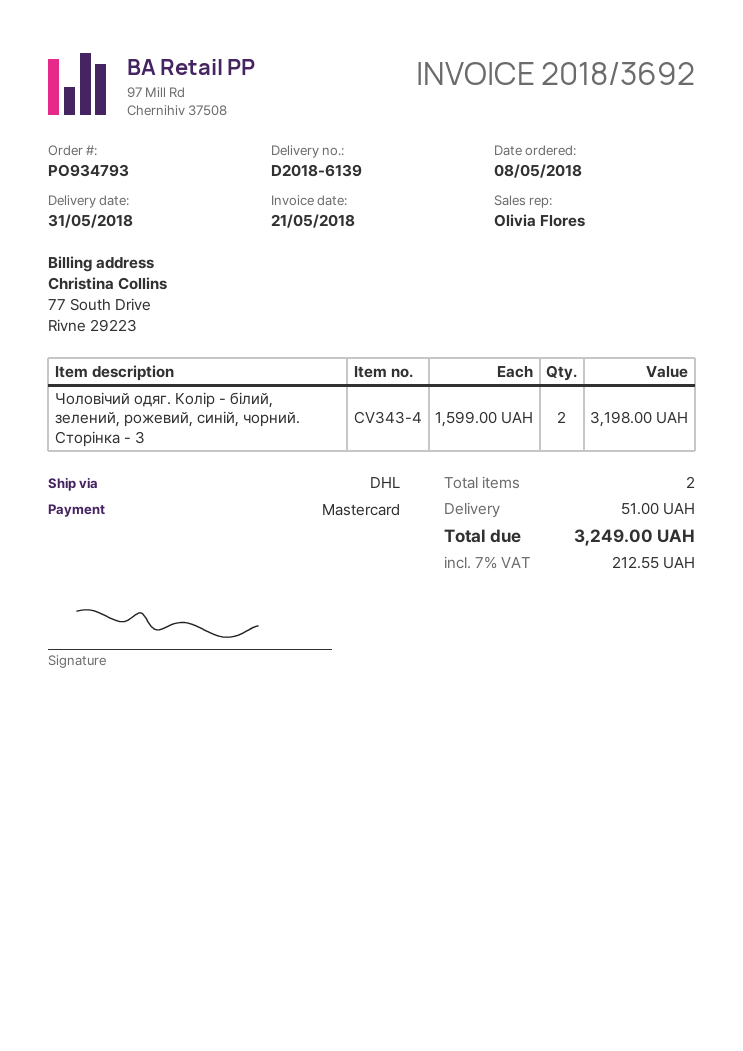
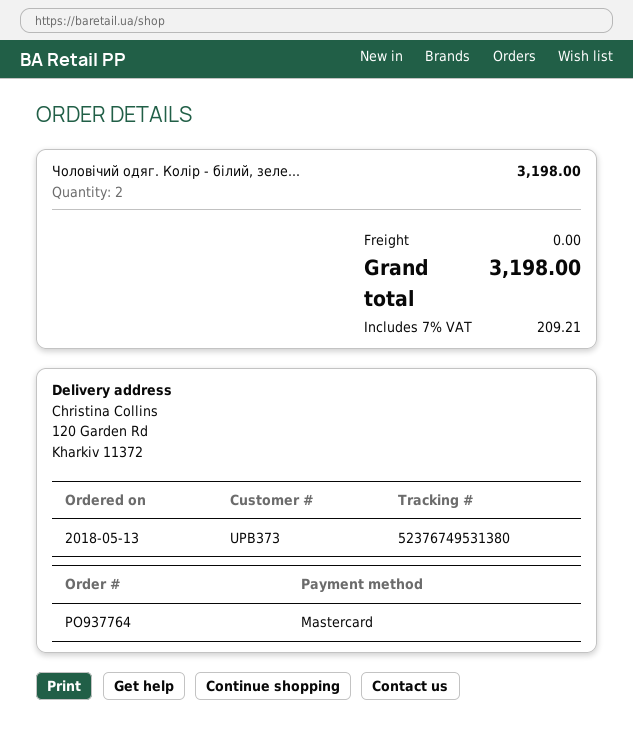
order number: PO934793 -> PO937764
order date: 2018-05-08 -> 2018-05-13
shipping: 51.00 -> 0.00
tax: 7% = 212.55 -> 7% = 209.21
total: 3249.00 -> 3198.00

